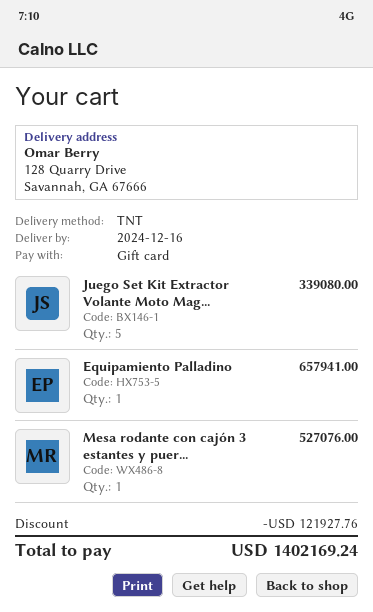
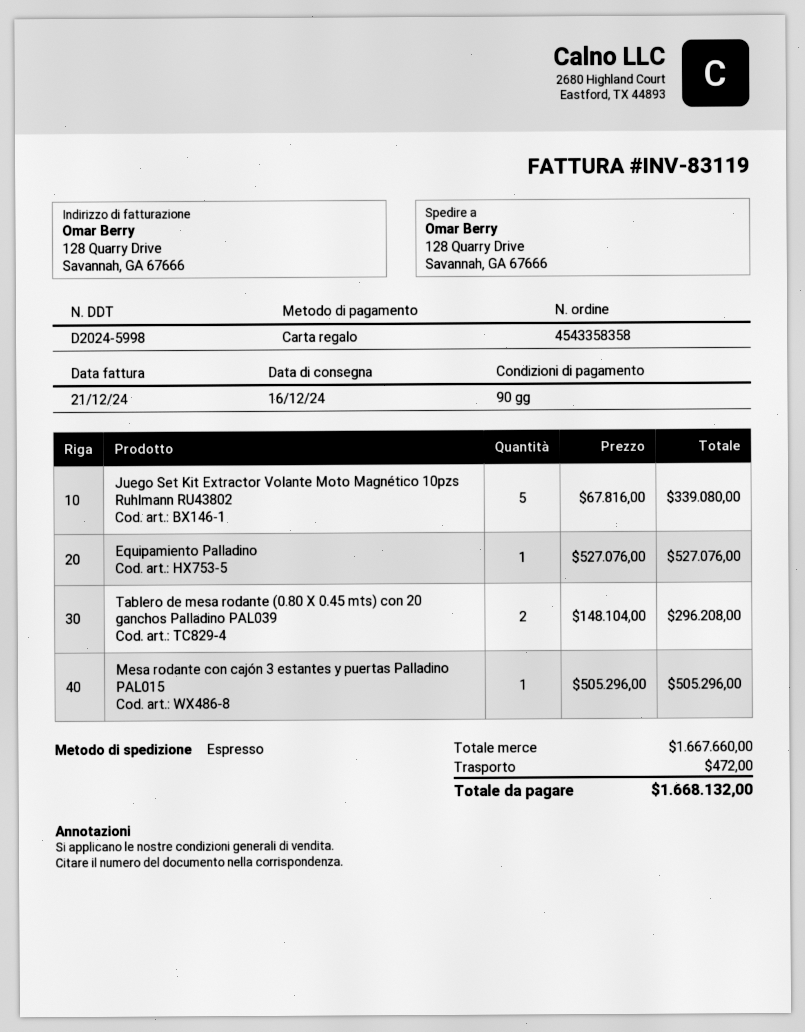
shipping method: TNT -> express
Equipamiento Palladino: 1 for 657941.00 -> 1 for 527076.00
Mesa rodante con cajón 3 estantes y puer...: 1 for 527076.00 -> 1 for 505296.00
Tablero de mesa rodante (0.80 X 0.45 mts) con 20 ganchos Palladino PAL039: none -> 2 for 296208.00
discount: 121927.76 -> none
shipping: none -> 472.00
total: 1402169.24 -> 1668132.00

